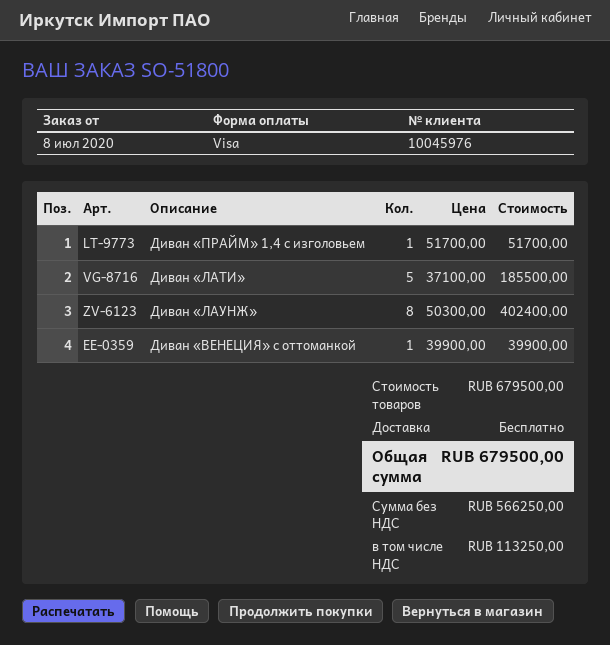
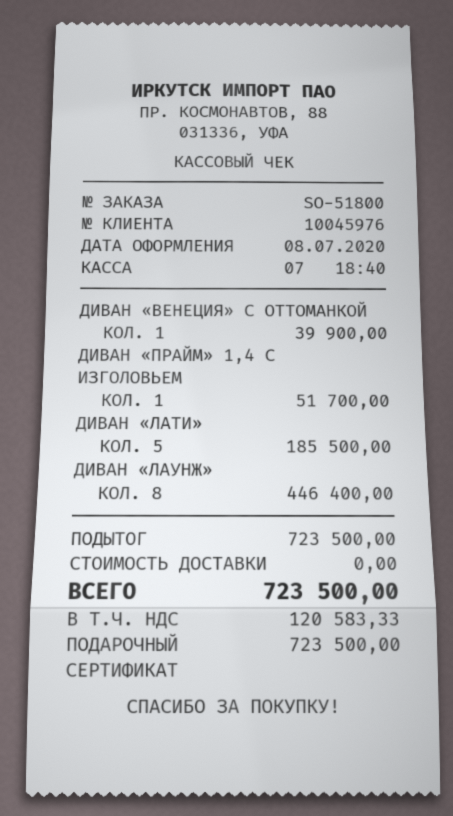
payment method: Visa -> gift card
Диван «ЛАУНЖ»: 8 for 402400.00 -> 8 for 446400.00
subtotal: 679500.00 -> 723500.00
tax: 113250.00 -> 120583.33
total: 679500.00 -> 723500.00

